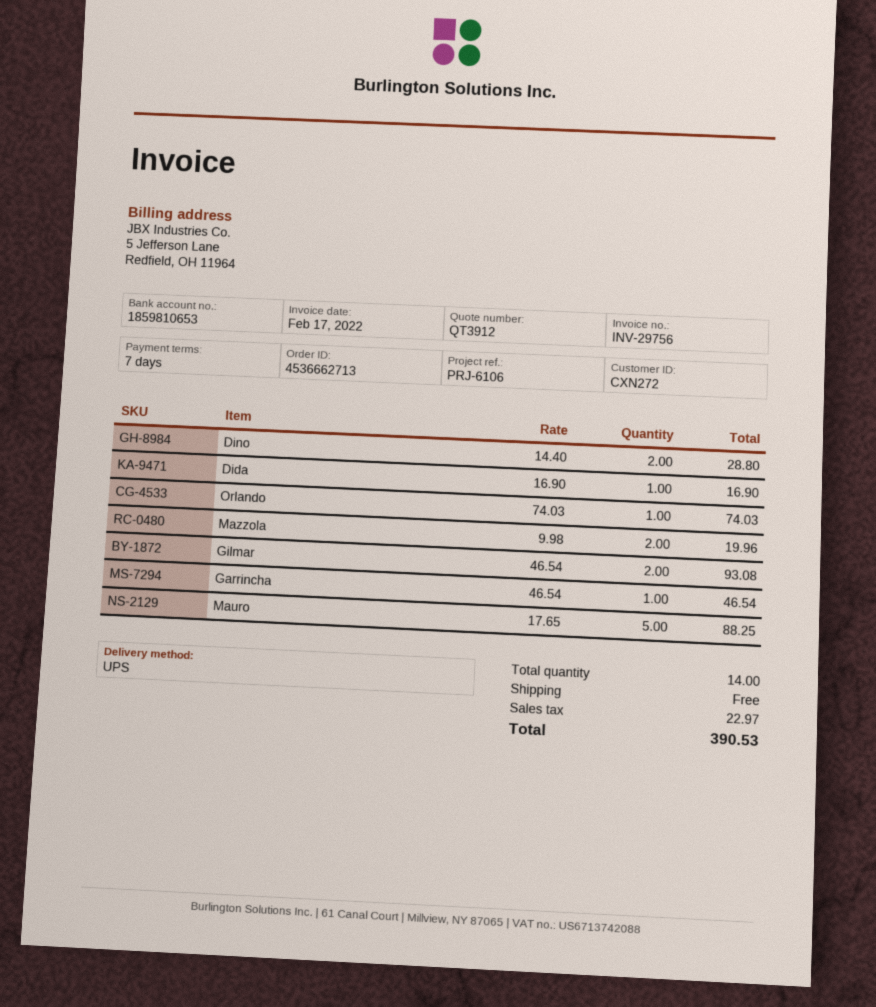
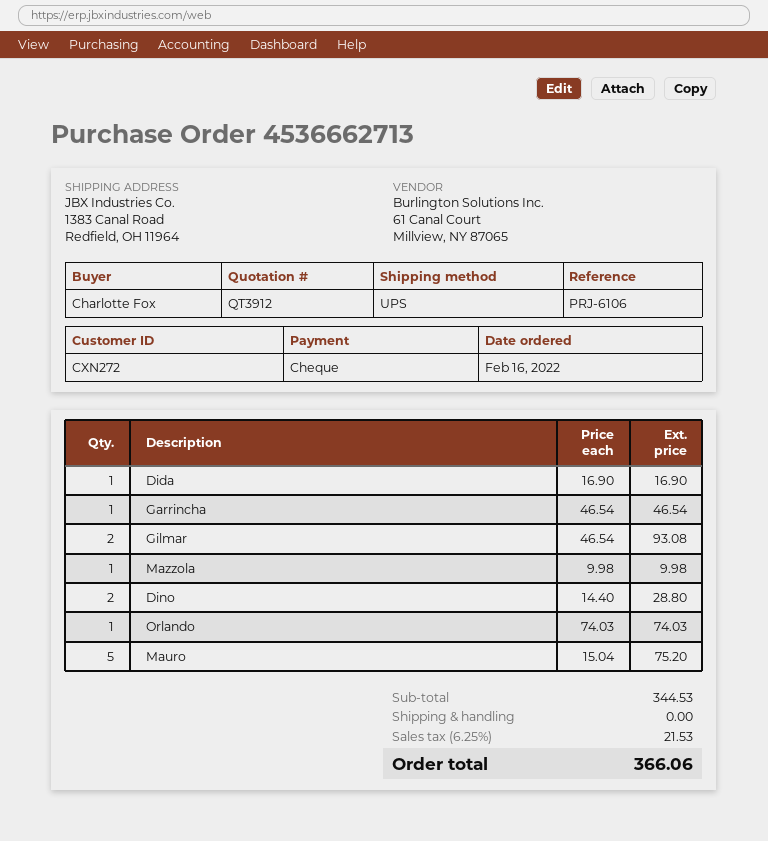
Mazzola: 2 x 9.98 = 19.96 -> 1 x 9.98 = 9.98
Mauro: 5 x 17.65 = 88.25 -> 5 x 15.04 = 75.20
tax: 22.97 -> 21.53
total: 390.53 -> 366.06

